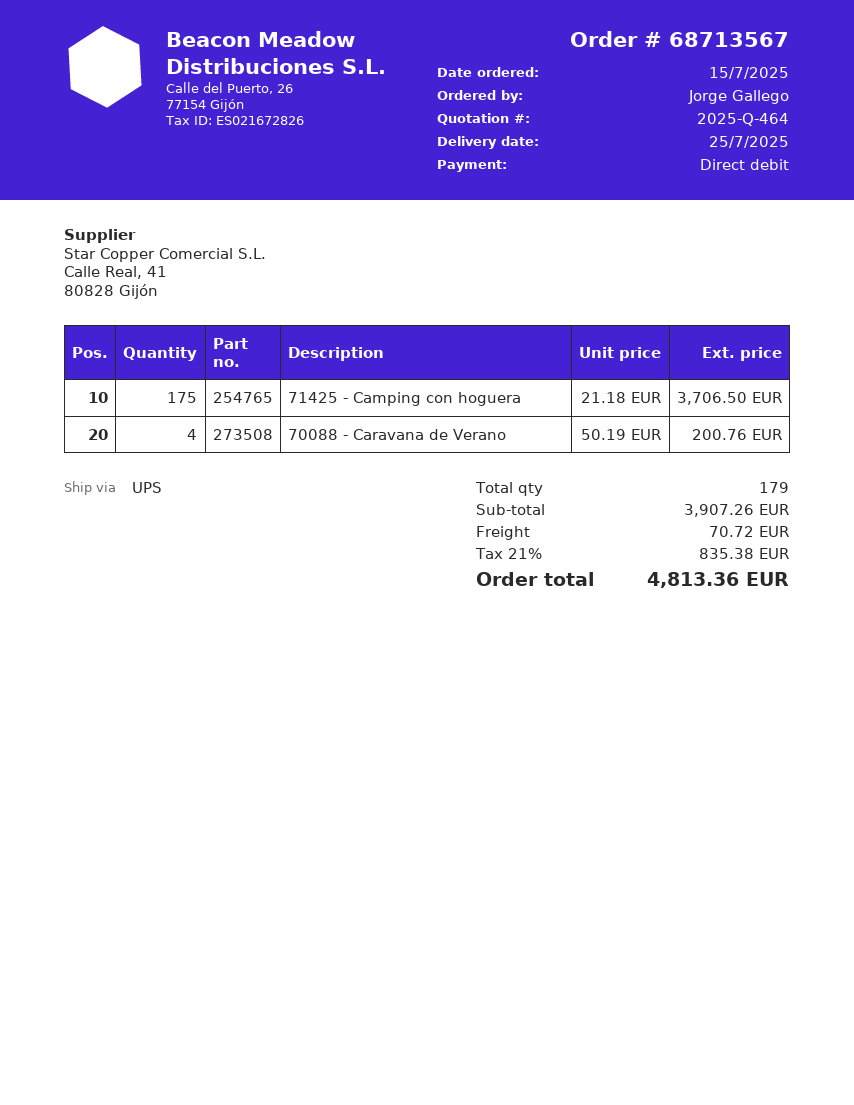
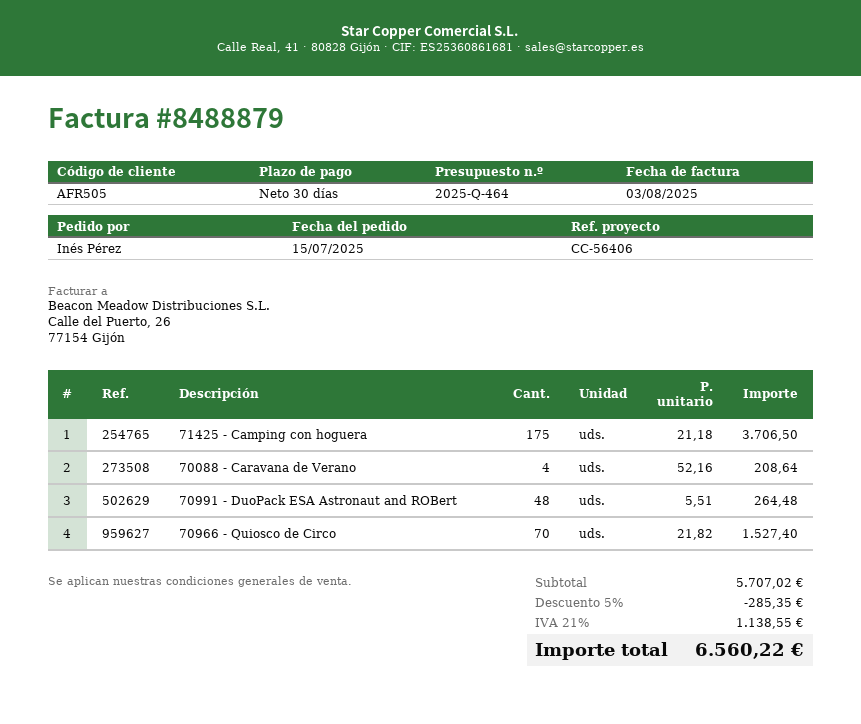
ordered by: Jorge Gallego -> Inés Pérez
70088 - Caravana de Verano: 4 x 50.19 = 200.76 -> 4 x 52.16 = 208.64
70991 - DuoPack ESA Astronaut and ROBert: none -> 48 x 5.51 = 264.48
70966 - Quiosco de Circo: none -> 70 x 21.82 = 1527.40
subtotal: 3907.26 -> 5707.02
discount: none -> 5% = 285.35
shipping: 70.72 -> none
tax: 21% = 835.38 -> 21% = 1138.55
total: 4813.36 -> 6560.22

